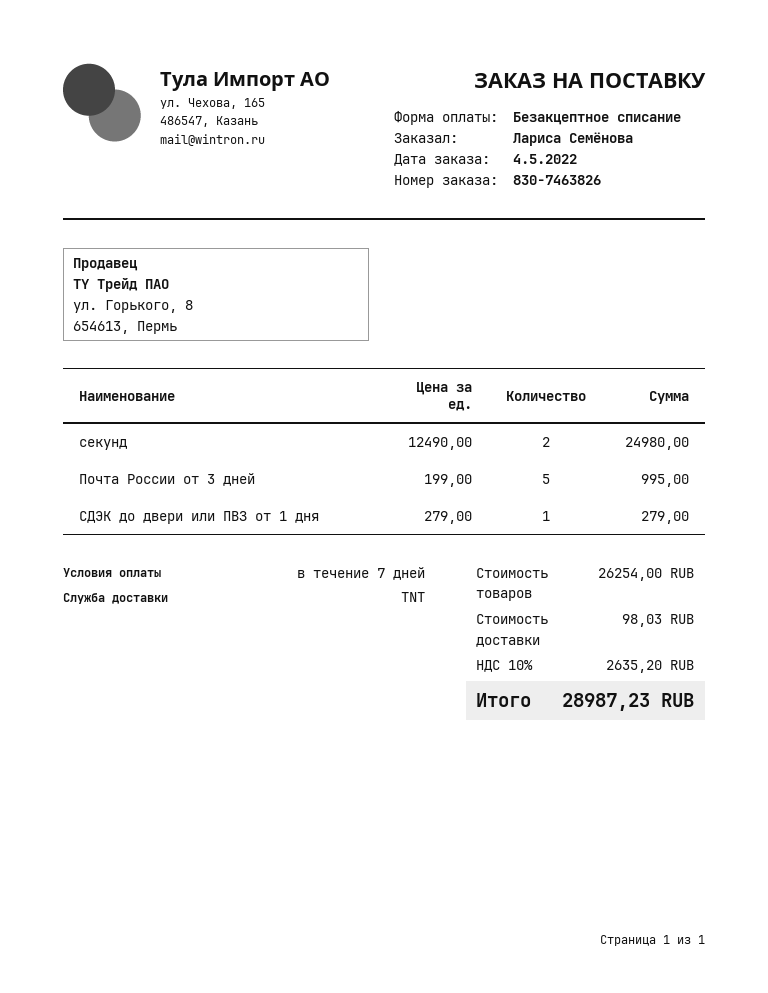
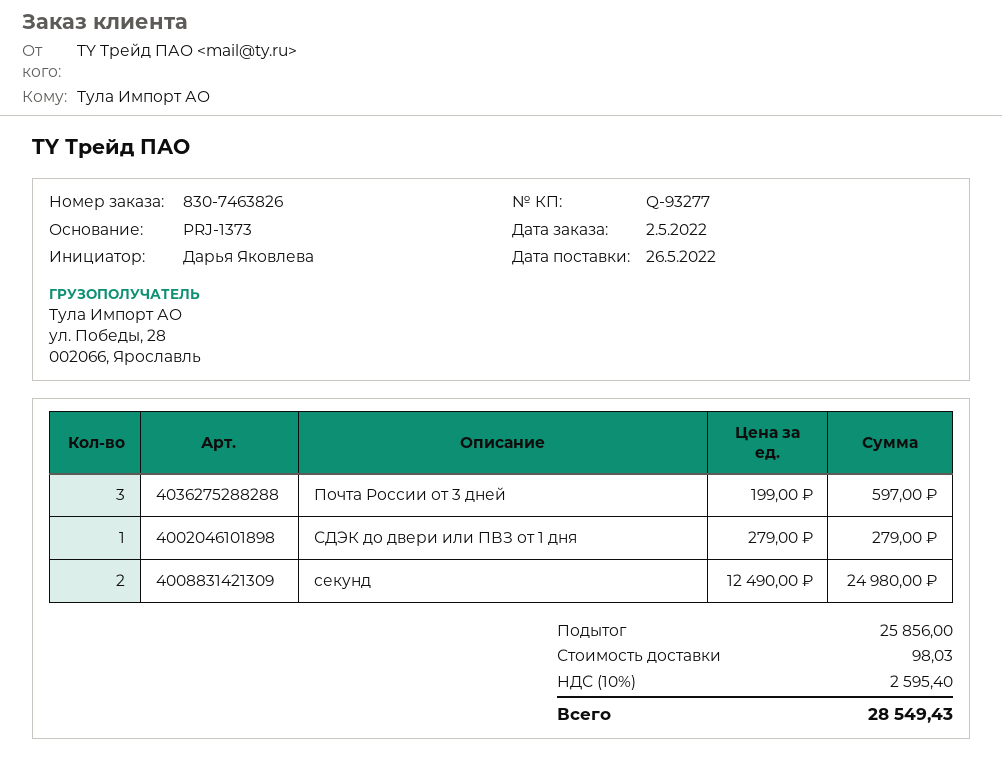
order date: 2022-05-04 -> 2022-05-02
ordered by: Лариса Семёнова -> Дарья Яковлева
Почта России от 3 дней: 5 x 199.00 = 995.00 -> 3 x 199.00 = 597.00
subtotal: 26254.00 -> 25856.00
tax: 10% = 2635.20 -> 10% = 2595.40
total: 28987.23 -> 28549.43

